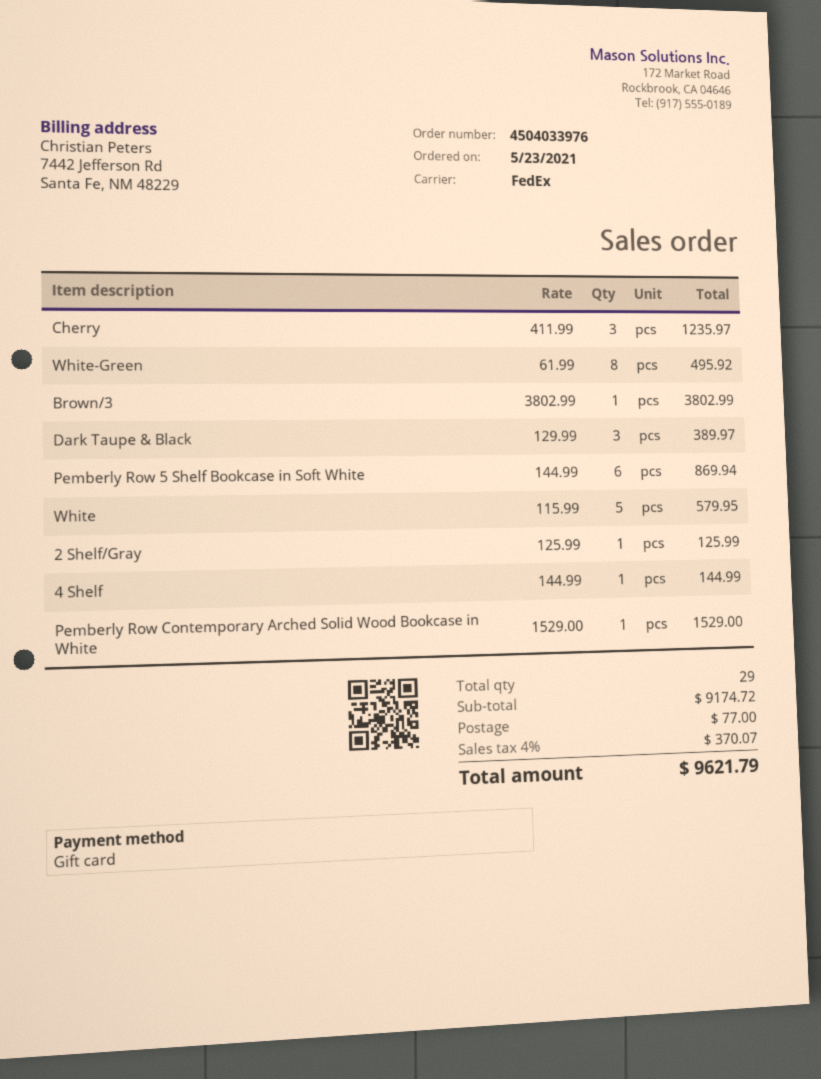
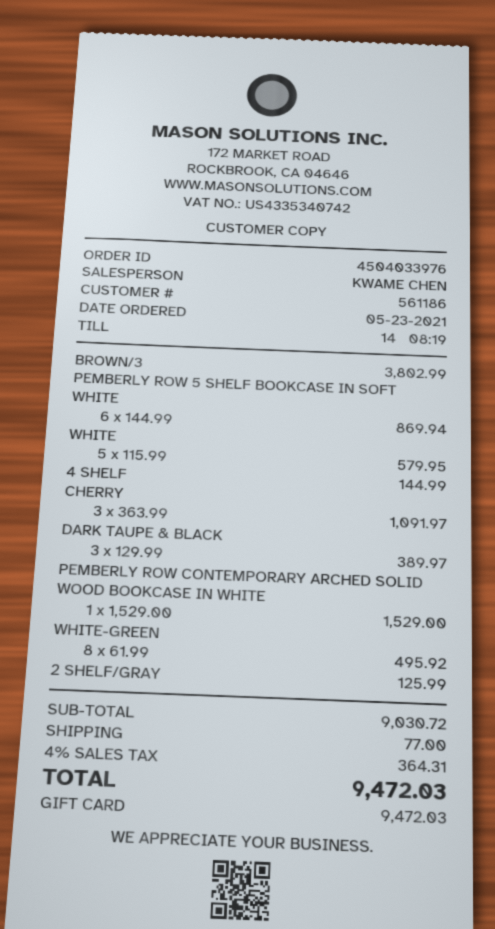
Cherry: 3 x 411.99 = 1235.97 -> 3 x 363.99 = 1091.97
subtotal: 9174.72 -> 9030.72
tax: 4% = 370.07 -> 4% = 364.31
total: 9621.79 -> 9472.03

